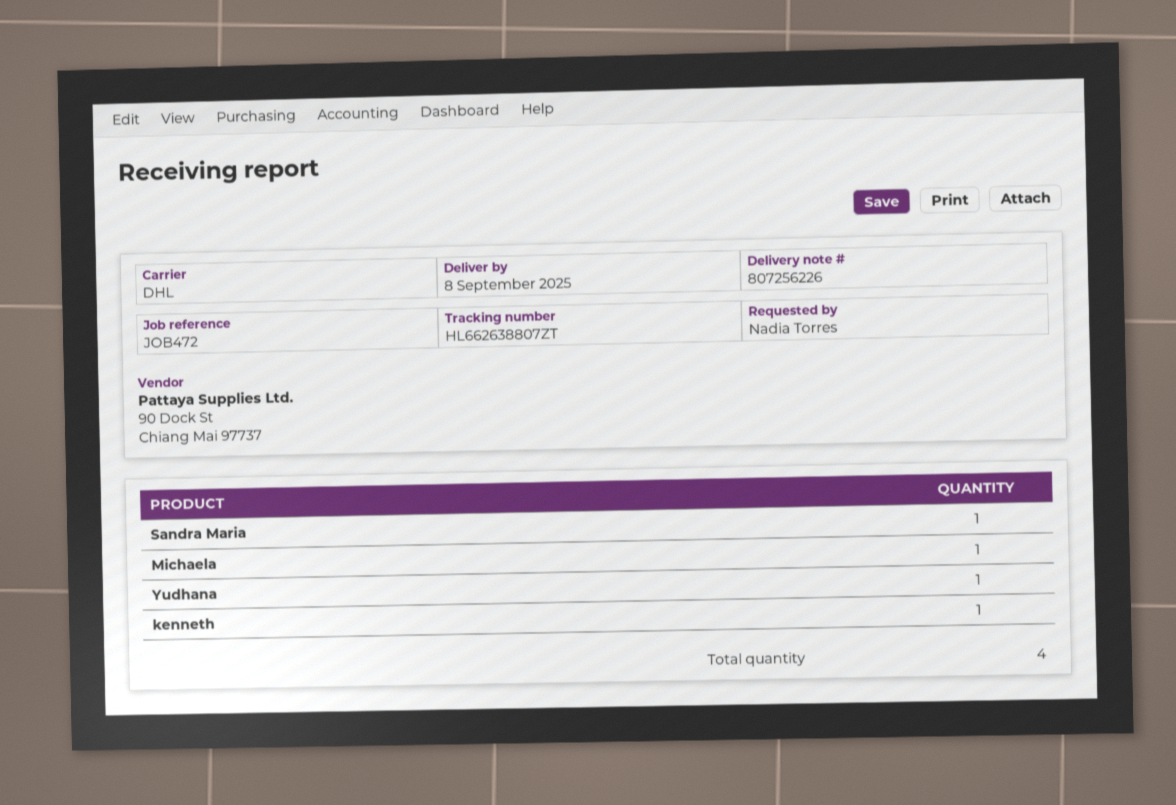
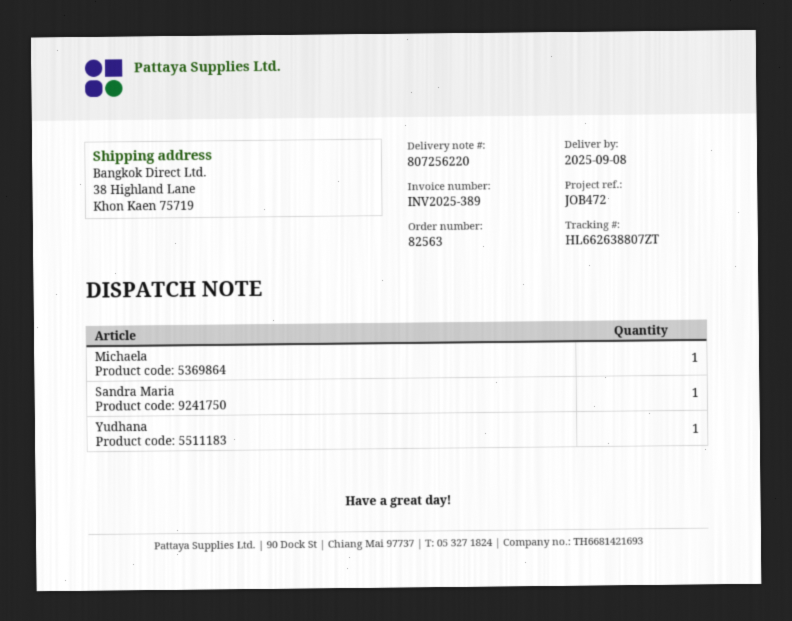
delivery note number: 807256226 -> 807256220
kenneth: 1 -> none

